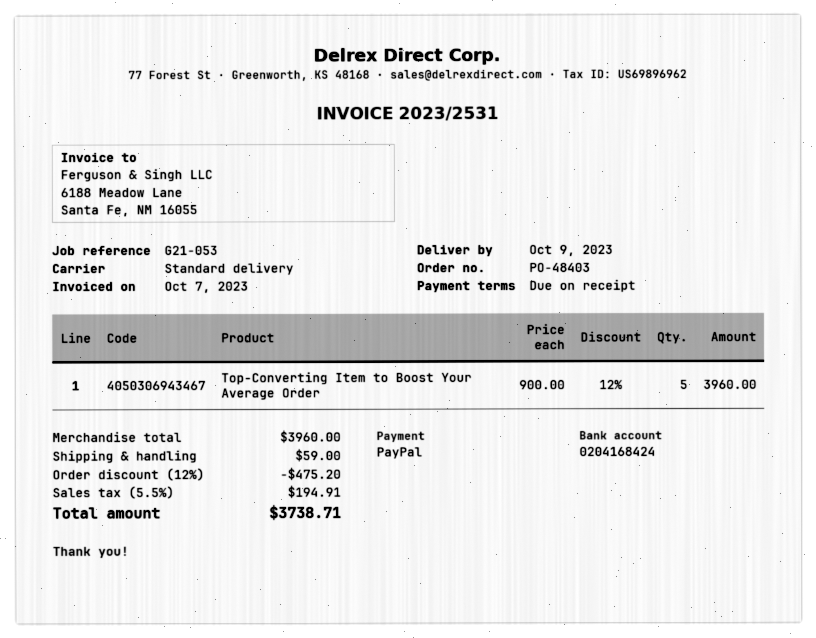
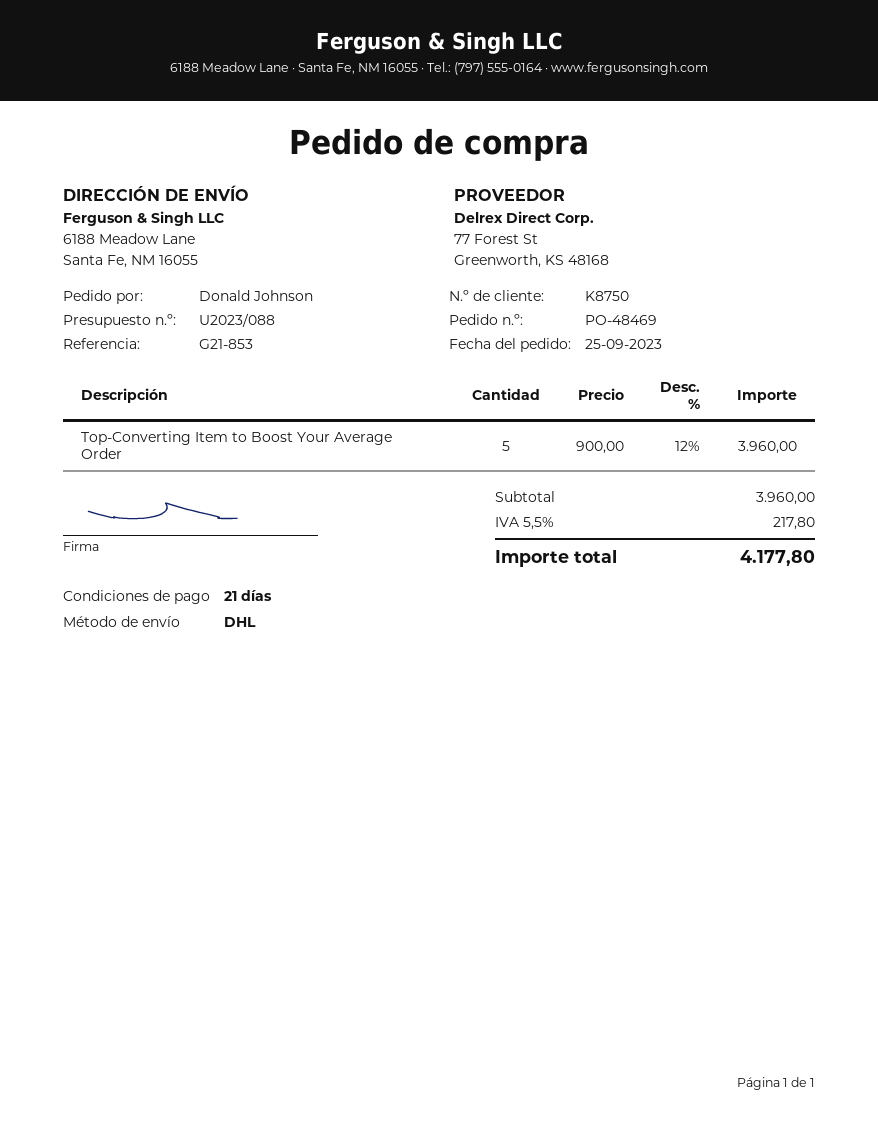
order number: PO-48403 -> PO-48469
payment terms: on receipt -> 21 days
reference: G21-053 -> G21-853
shipping method: standard -> DHL
discount: 12% = 475.20 -> none
shipping: 59.00 -> none
tax: 5.5% = 194.91 -> 5.5% = 217.80
total: 3738.71 -> 4177.80

